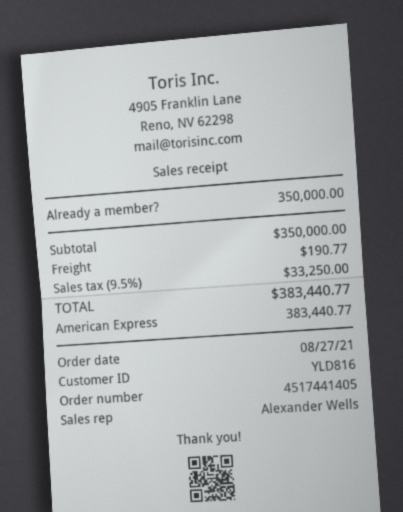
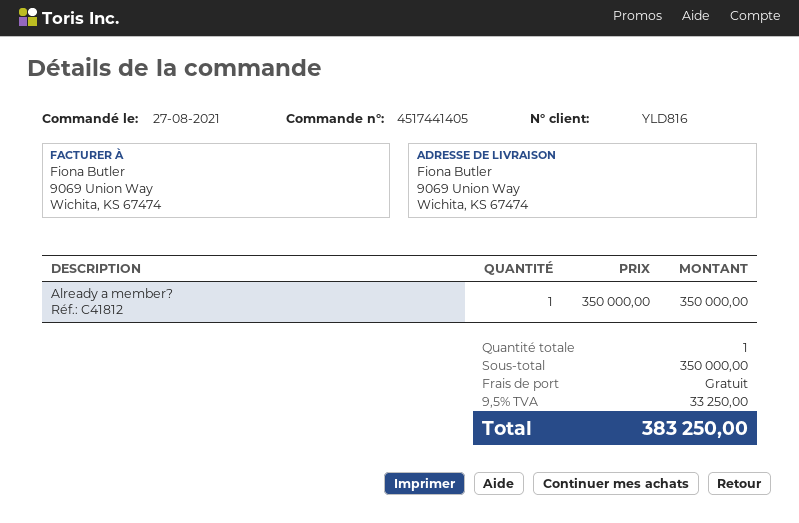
shipping: 190.77 -> 0.00
total: 383440.77 -> 383250.00

